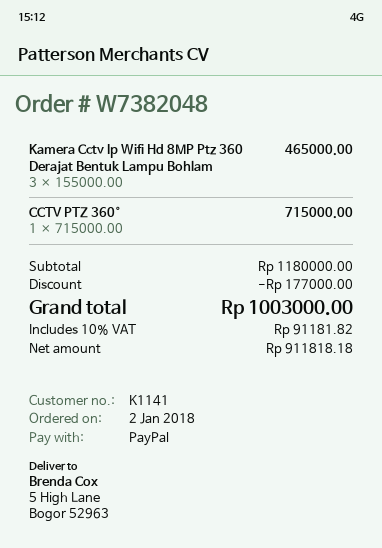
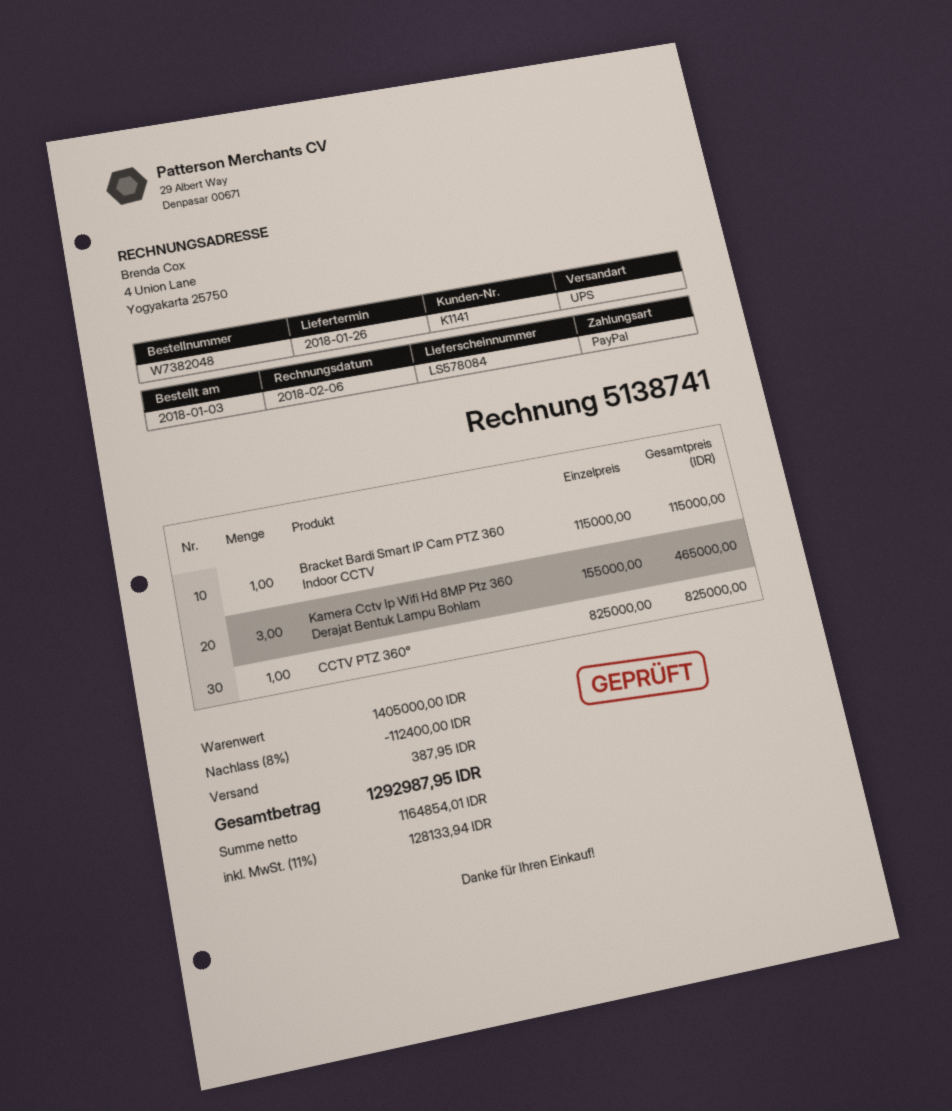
order date: 2018-01-02 -> 2018-01-03
CCTV PTZ 360°: 1 x 715000.00 = 715000.00 -> 1 x 825000.00 = 825000.00
Bracket Bardi Smart IP Cam PTZ 360 Indoor CCTV: none -> 1 x 115000.00 = 115000.00
subtotal: 1180000.00 -> 1405000.00
discount: 177000.00 -> 112400.00
shipping: none -> 387.95
net: 911818.18 -> 1164854.01
tax: 10% = 91181.82 -> 11% = 128133.94
total: 1003000.00 -> 1292987.95

